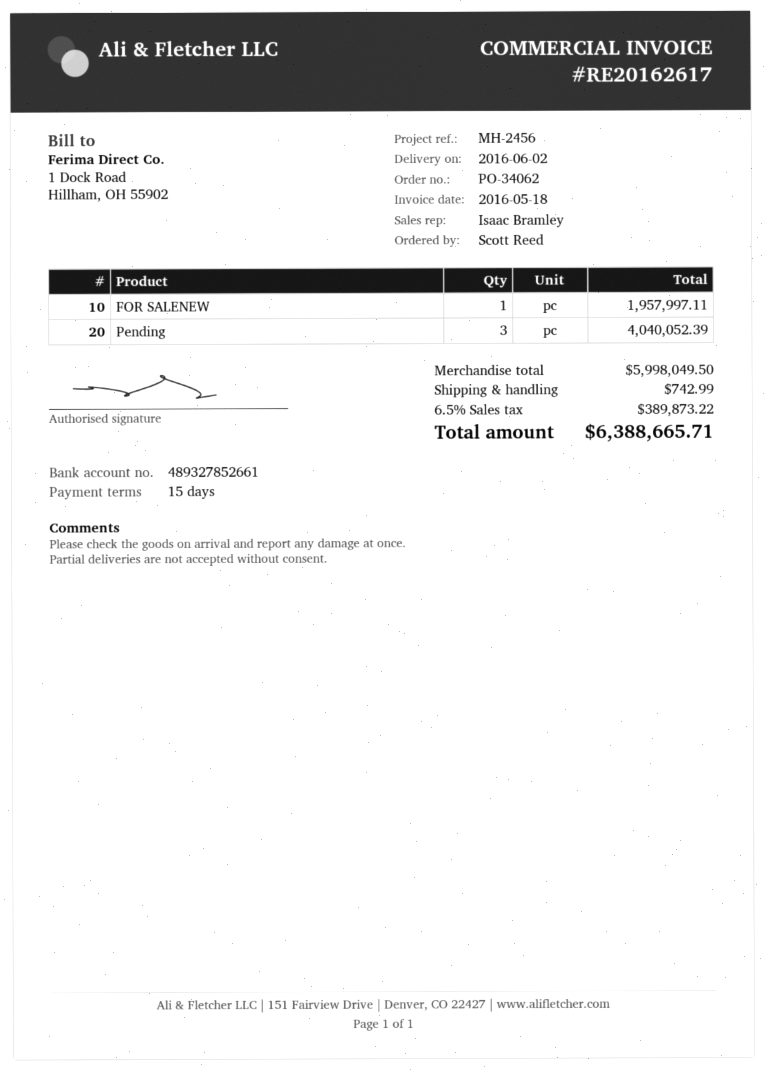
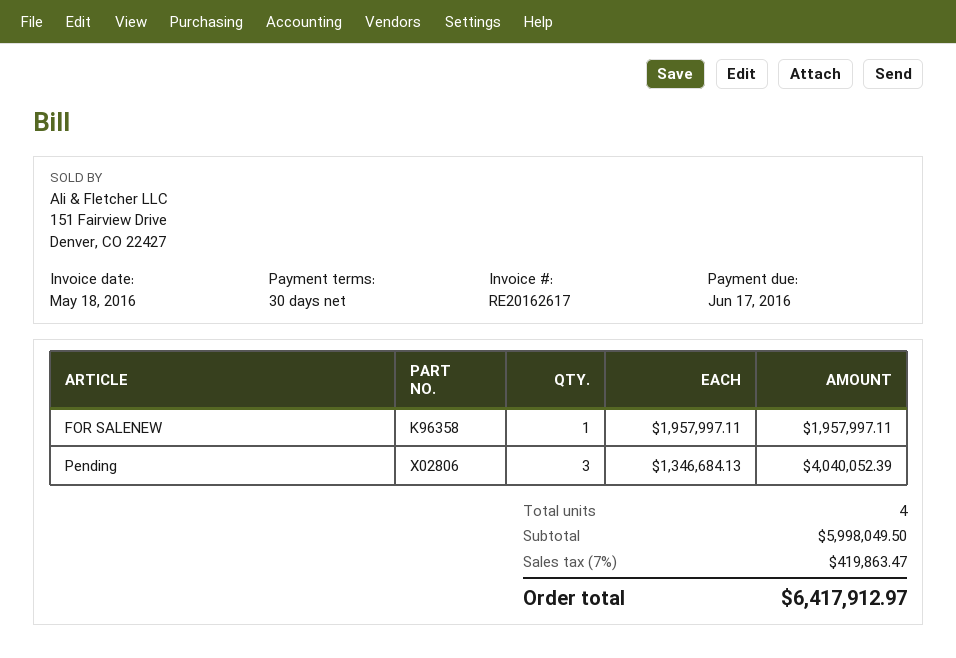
payment terms: 15 days -> 30 days
shipping: 742.99 -> none
tax: 6.5% = 389873.22 -> 7% = 419863.47
total: 6388665.71 -> 6417912.97

